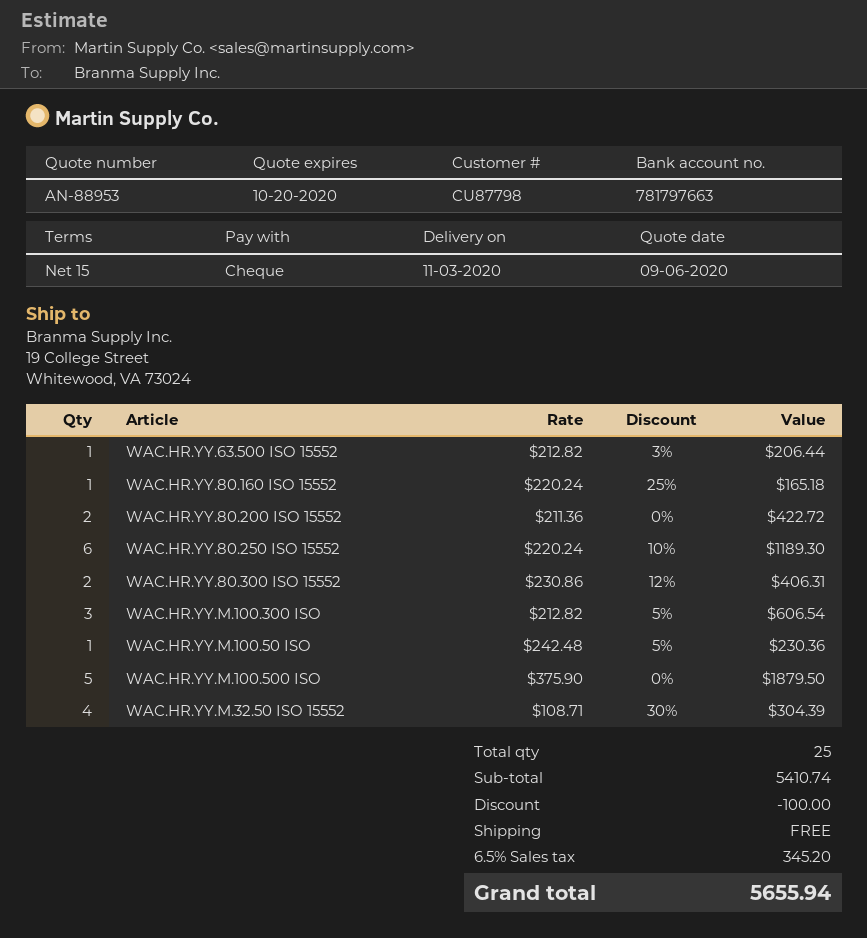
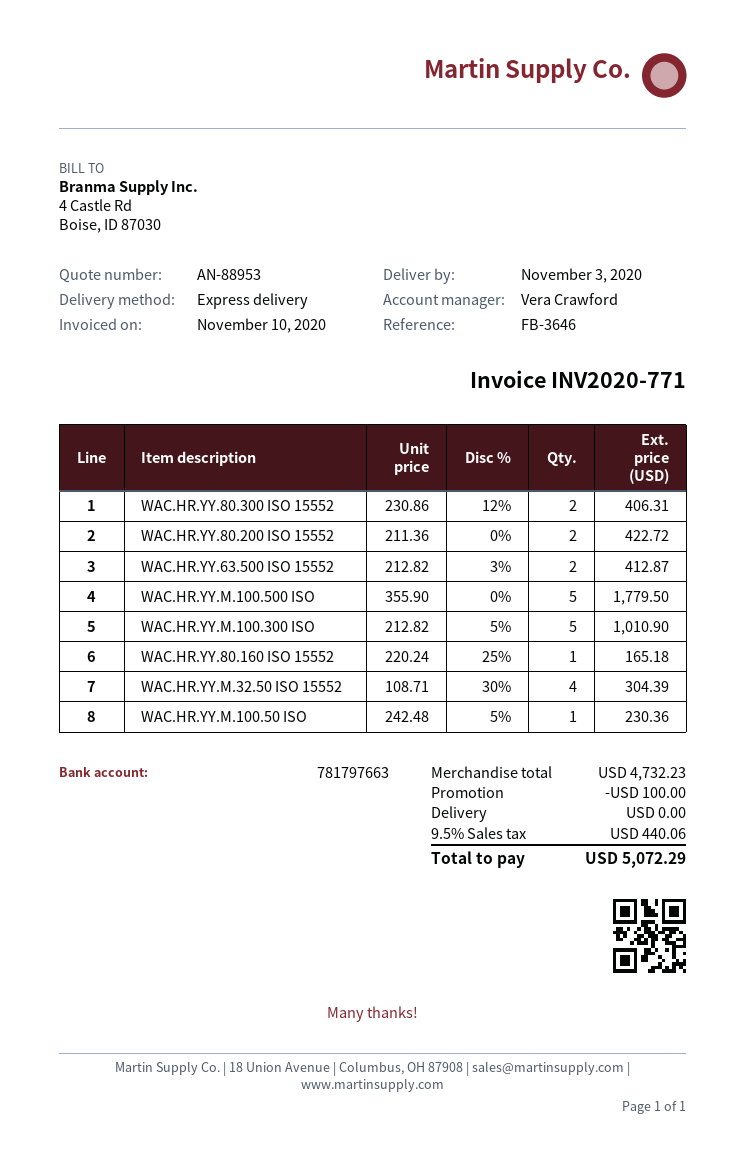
WAC.HR.YY.63.500 ISO 15552: 1 x 212.82 - 3% = 206.44 -> 2 x 212.82 - 3% = 412.87
WAC.HR.YY.80.250 ISO 15552: 6 x 220.24 - 10% = 1189.30 -> none
WAC.HR.YY.M.100.300 ISO: 3 x 212.82 - 5% = 606.54 -> 5 x 212.82 - 5% = 1010.90
WAC.HR.YY.M.100.500 ISO: 5 x 375.90 = 1879.50 -> 5 x 355.90 = 1779.50
subtotal: 5410.74 -> 4732.23
tax: 6.5% = 345.20 -> 9.5% = 440.06
total: 5655.94 -> 5072.29

